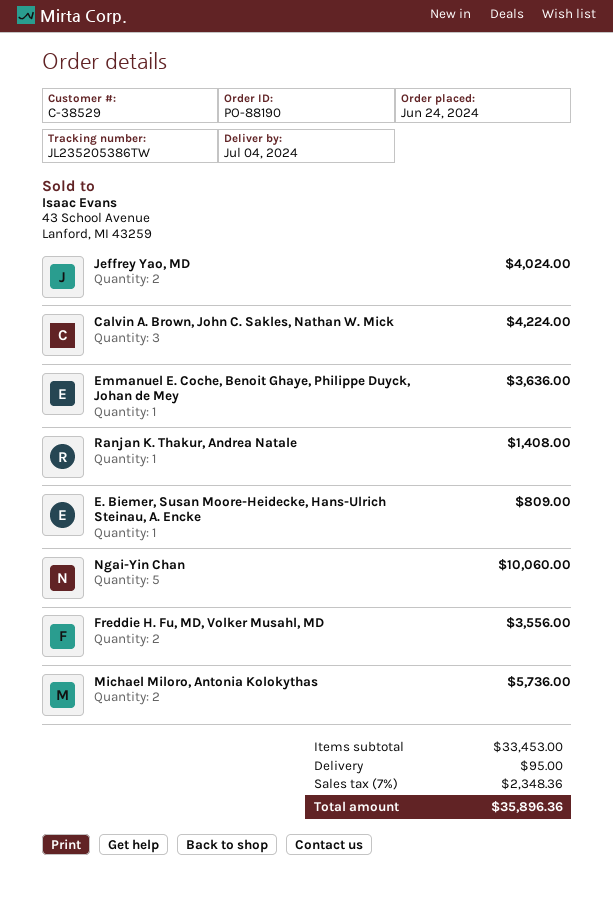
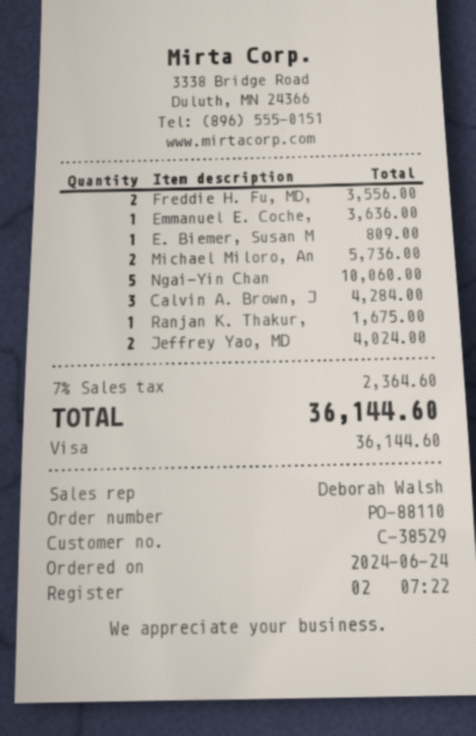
order number: PO-88190 -> PO-88110
Calvin A. Brown, John C. Sakles, Nathan W. Mick: 3 for 4224.00 -> 3 for 4284.00
Ranjan K. Thakur, Andrea Natale: 1 for 1408.00 -> 1 for 1675.00
shipping: 95.00 -> none
tax: 7% = 2348.36 -> 7% = 2364.60
total: 35896.36 -> 36144.60

